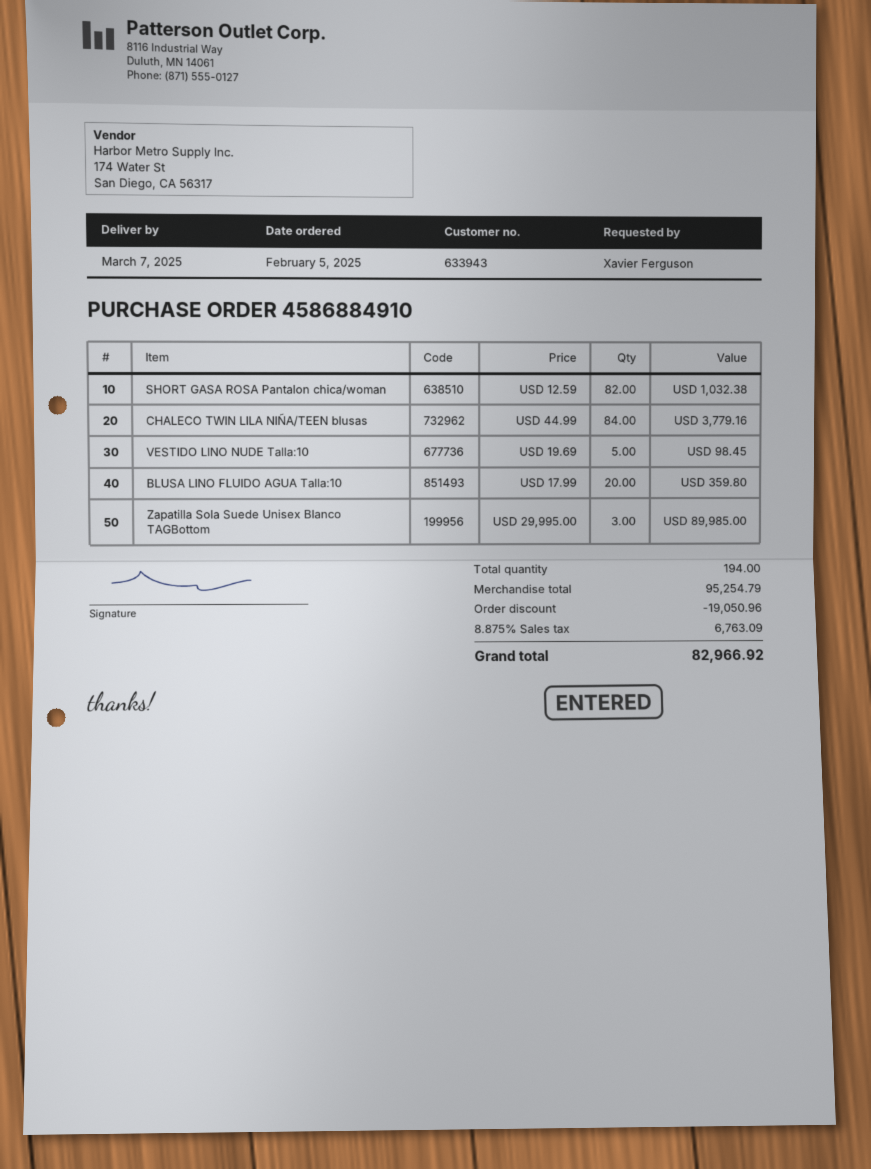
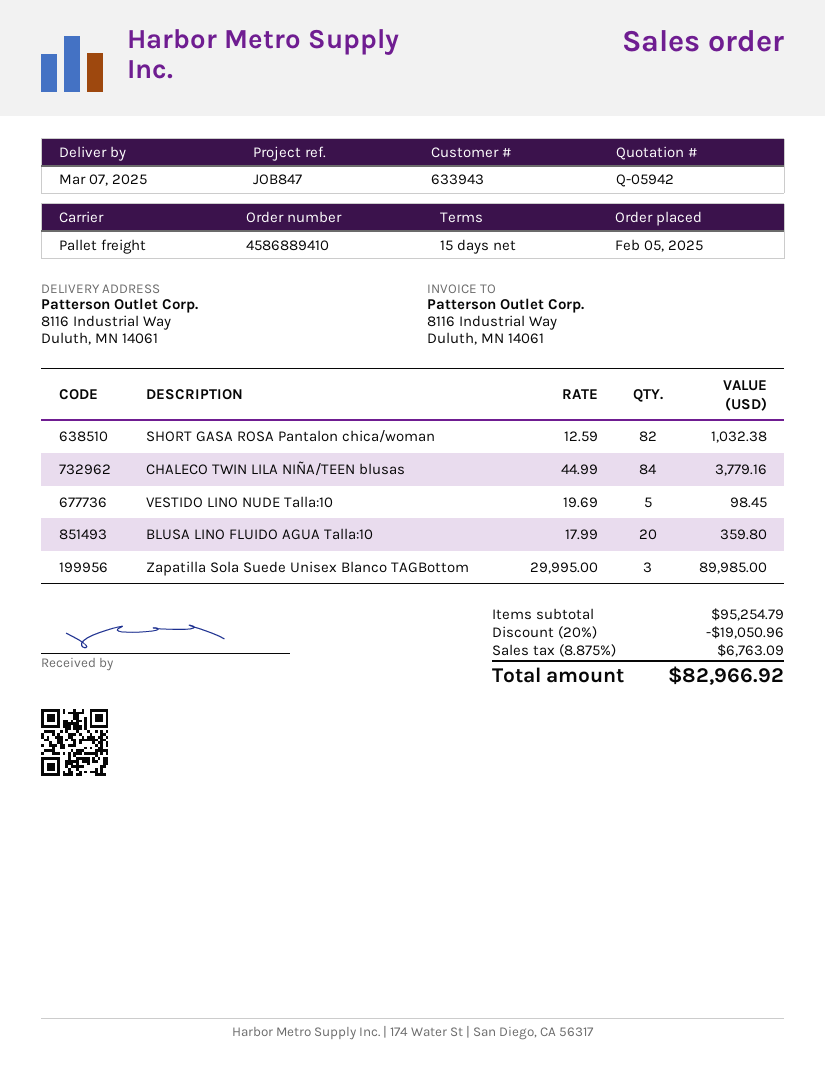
order number: 4586884910 -> 4586889410

